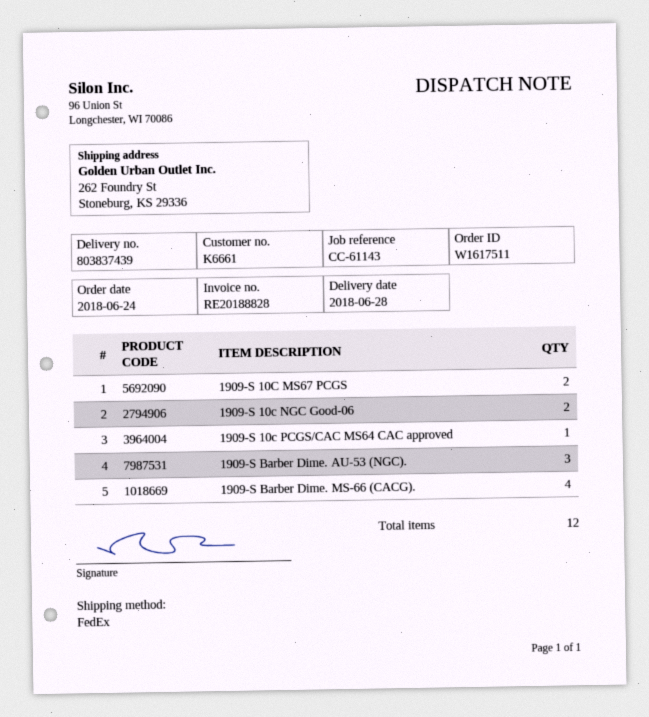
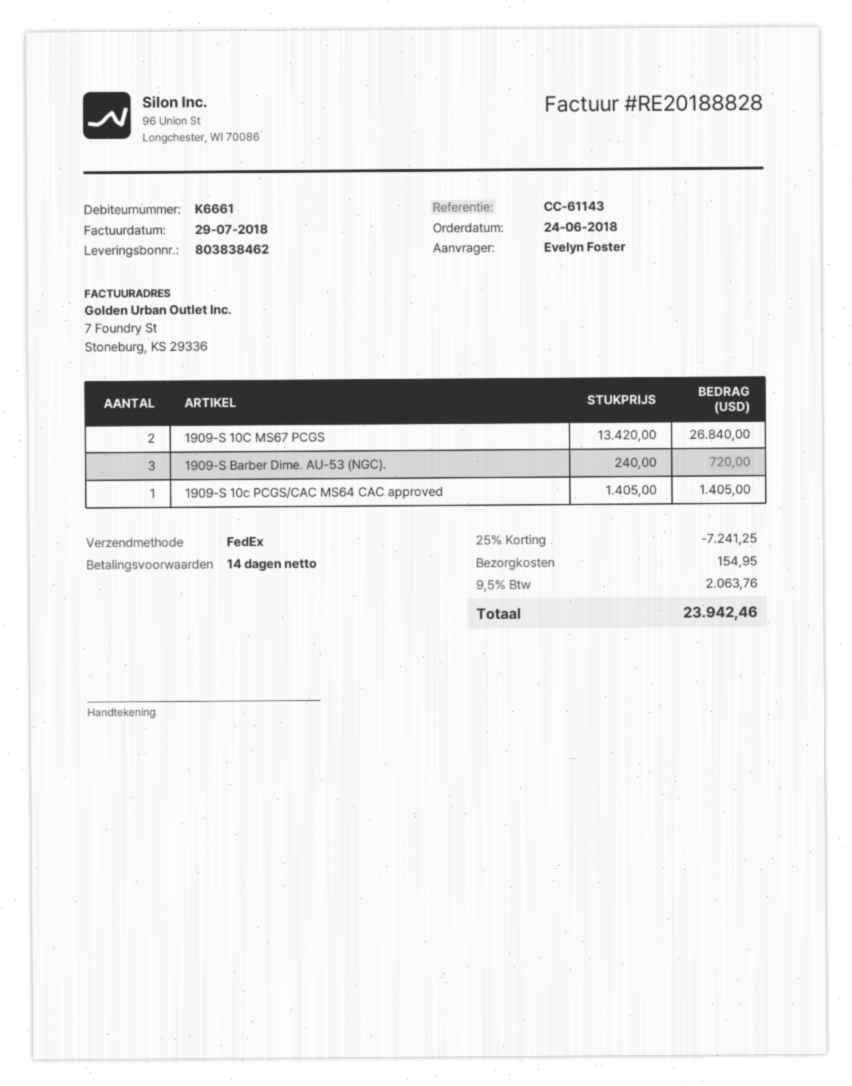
delivery note number: 803837439 -> 803838462
1909-S 10c NGC Good-06: 2 -> none
1909-S Barber Dime. MS-66 (CACG).: 4 -> none

